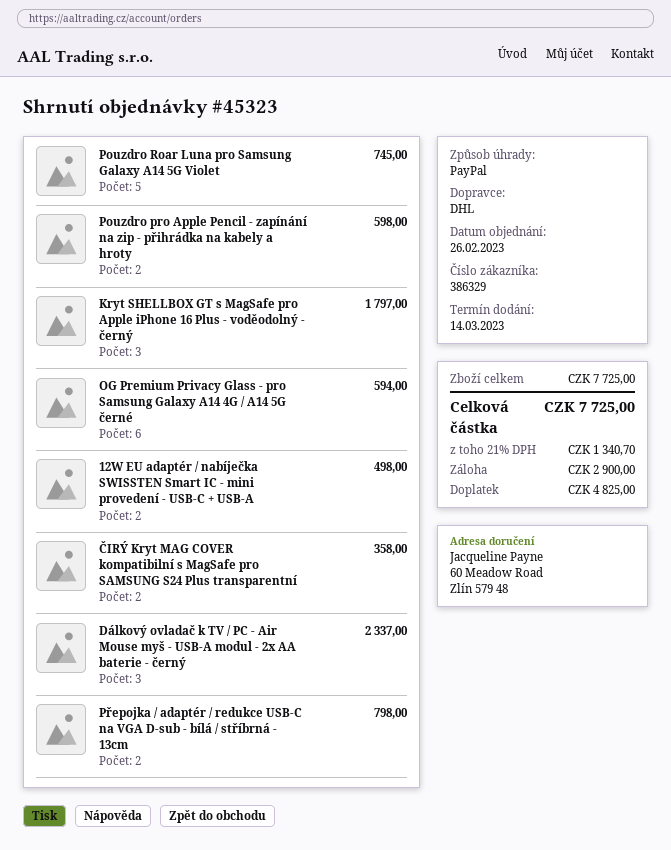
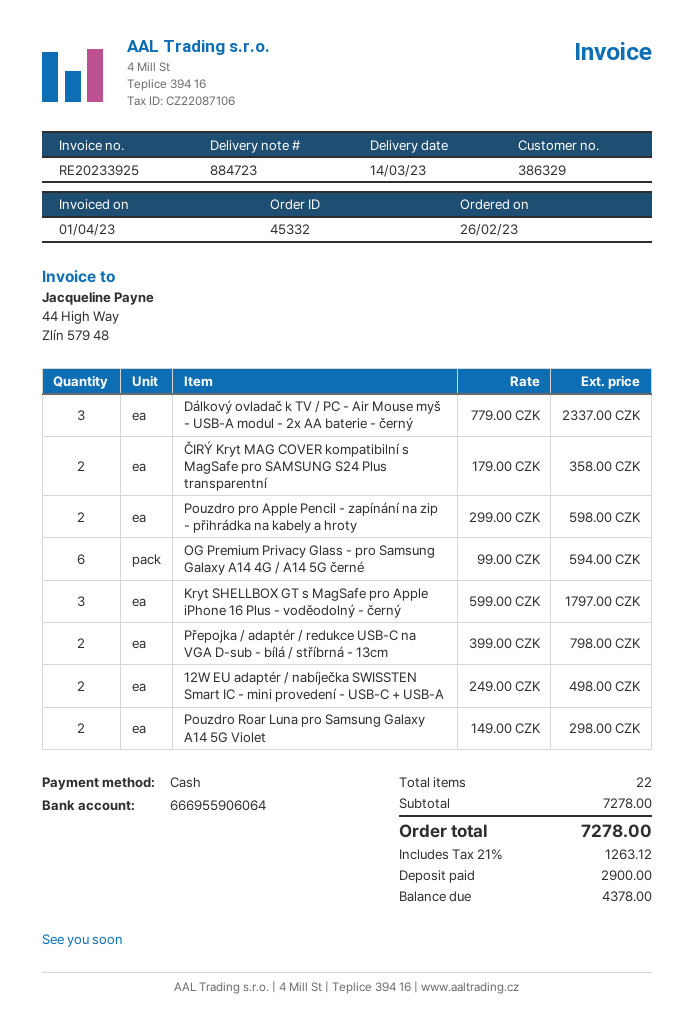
order number: 45323 -> 45332
payment method: PayPal -> cash
Pouzdro Roar Luna pro Samsung Galaxy A14 5G Violet: 5 for 745.00 -> 2 for 298.00
subtotal: 7725.00 -> 7278.00
tax: 21% = 1340.70 -> 21% = 1263.12
total: 7725.00 -> 7278.00
balance: 4825.00 -> 4378.00

